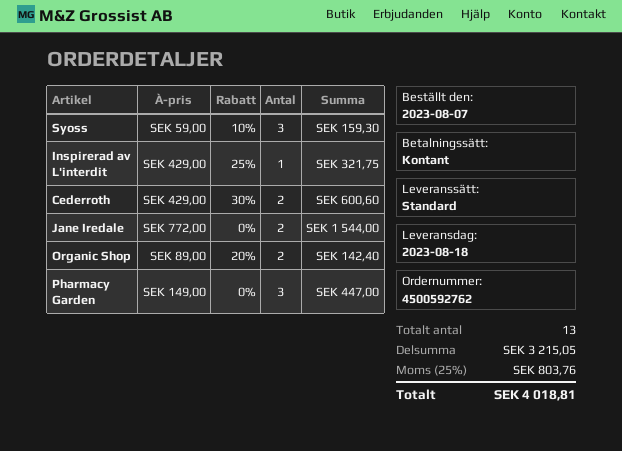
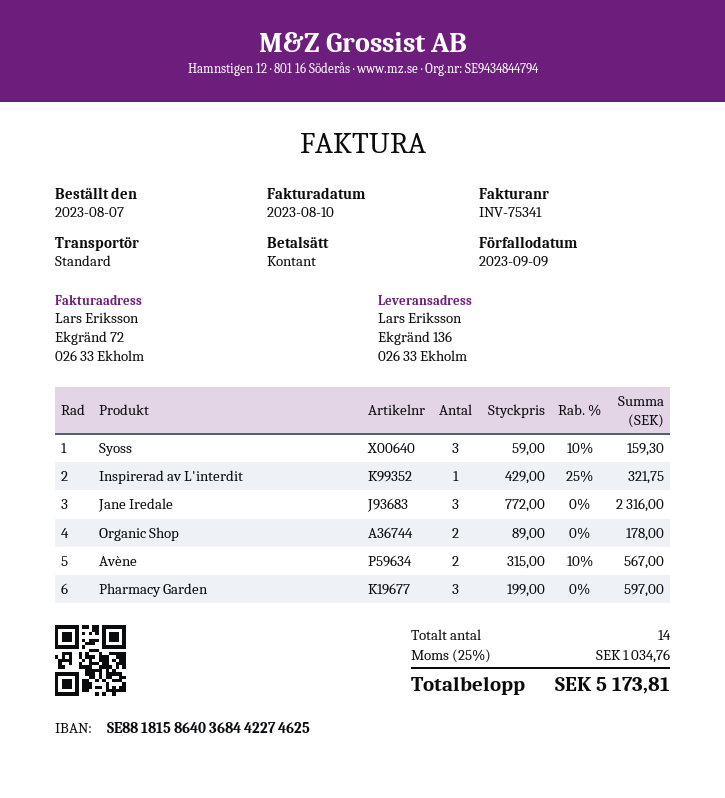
Cederroth: 2 x 429.00 - 30% = 600.60 -> none
Jane Iredale: 2 x 772.00 = 1544.00 -> 3 x 772.00 = 2316.00
Organic Shop: 2 x 89.00 - 20% = 142.40 -> 2 x 89.00 = 178.00
Pharmacy Garden: 3 x 149.00 = 447.00 -> 3 x 199.00 = 597.00
Avène: none -> 2 x 315.00 - 10% = 567.00
total quantity: 13 -> 14
tax: 25% = 803.76 -> 25% = 1034.76
total: 4018.81 -> 5173.81

